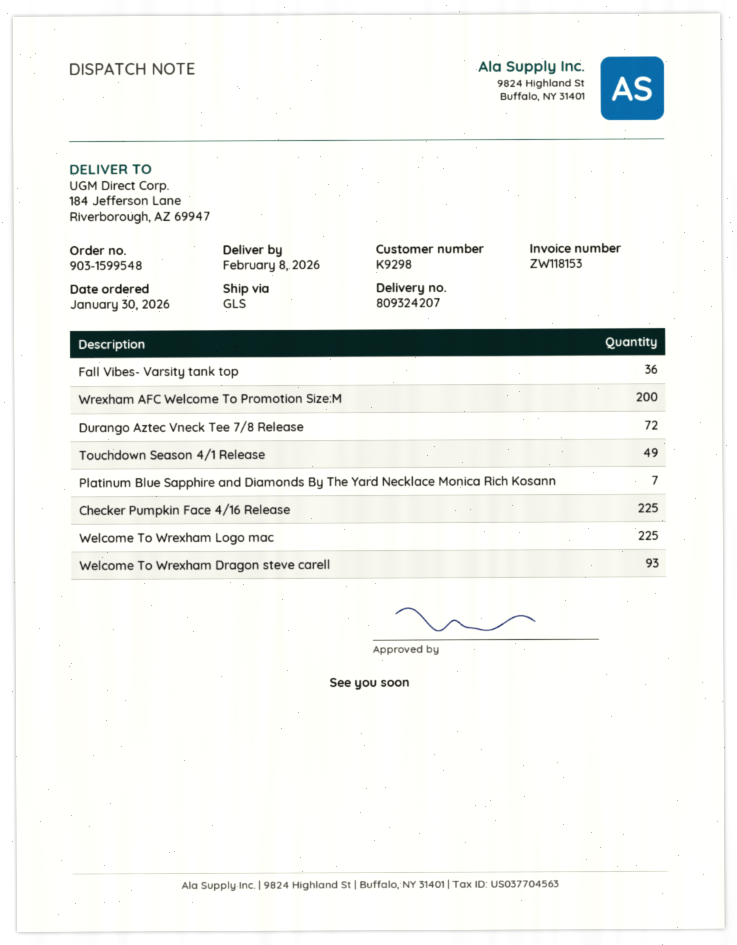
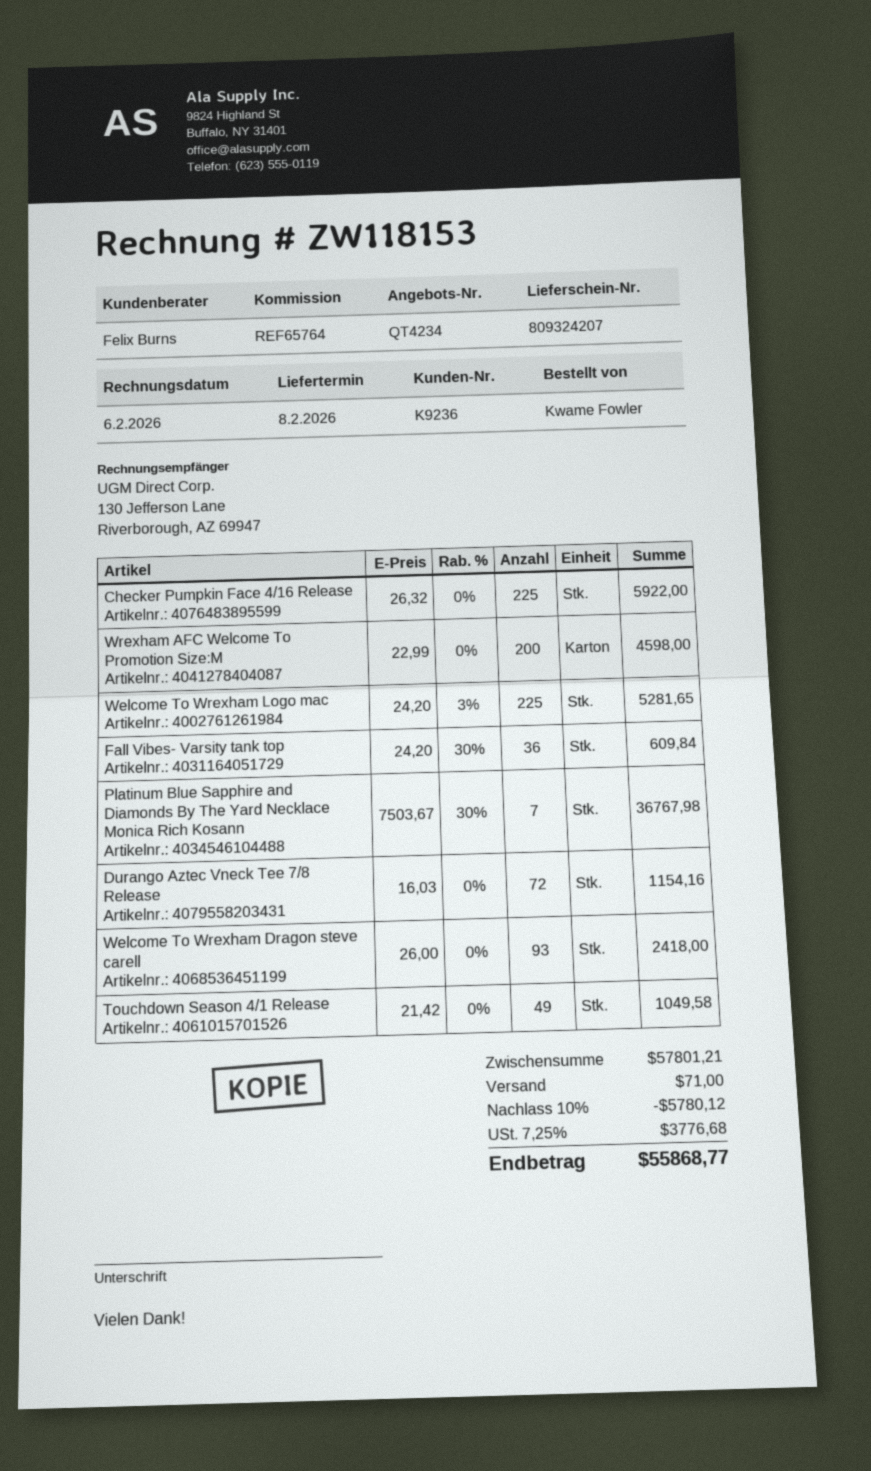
customer number: K9298 -> K9236

